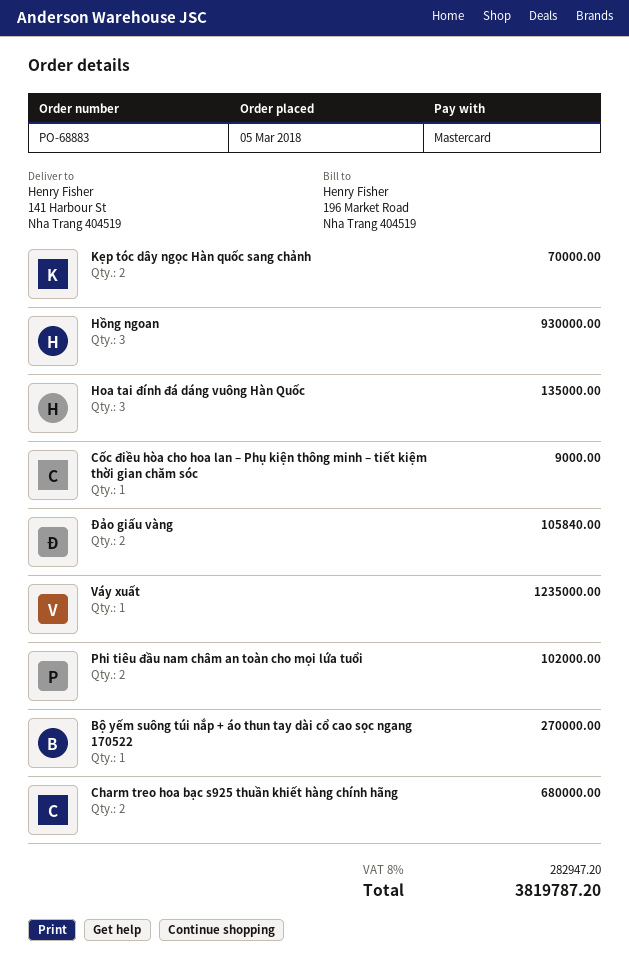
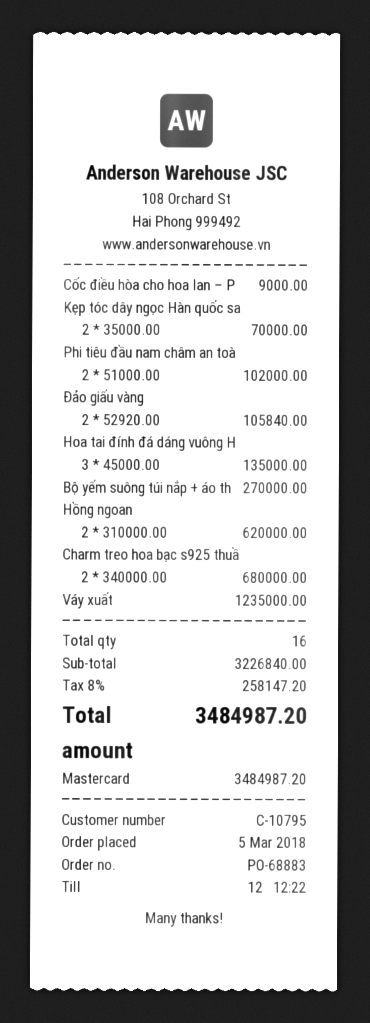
Hồng ngoan: 3 for 930000.00 -> 2 for 620000.00
tax: 8% = 282947.20 -> 8% = 258147.20
total: 3819787.20 -> 3484987.20

